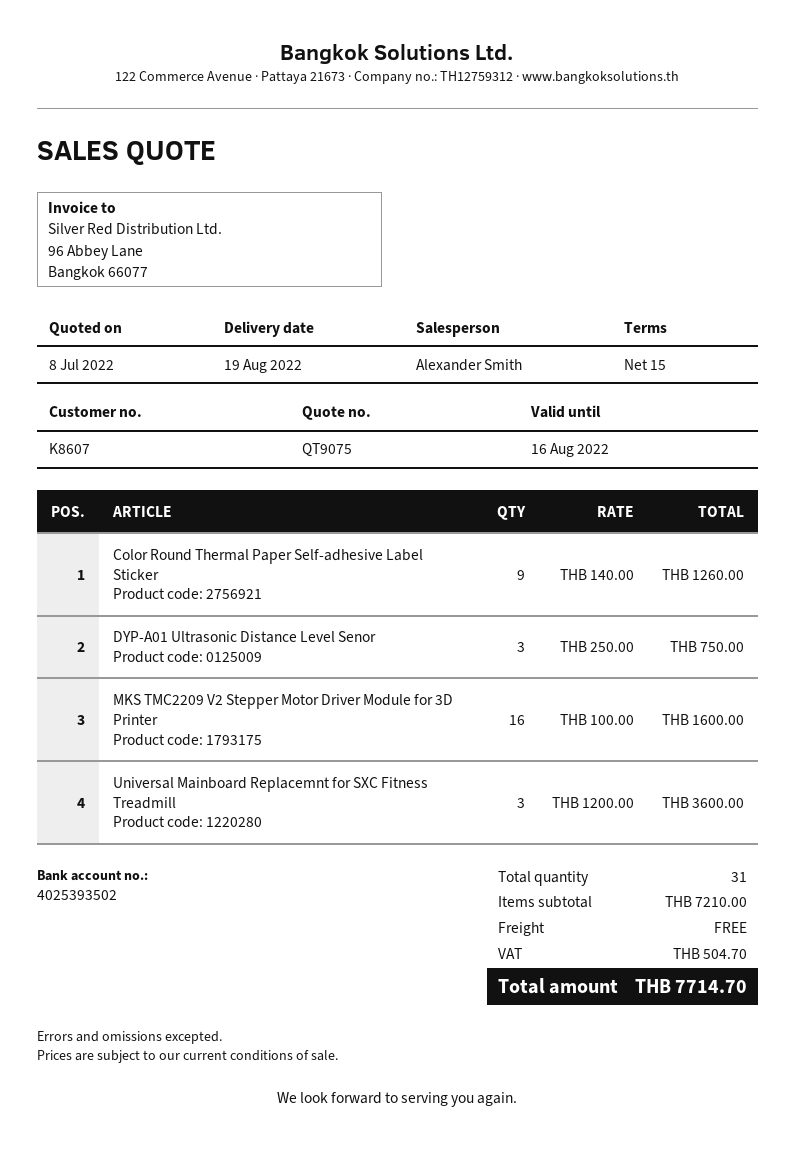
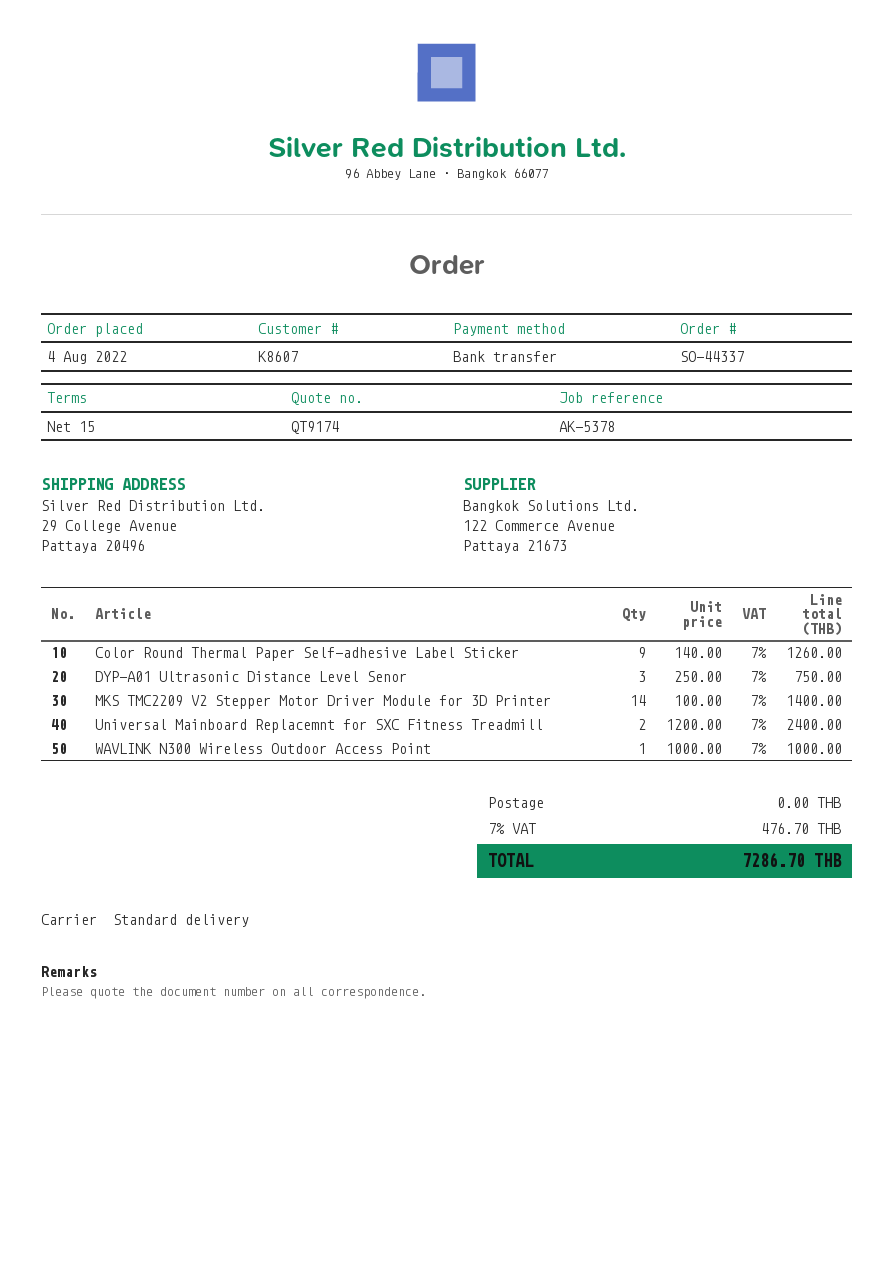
quote number: QT9075 -> QT9174
MKS TMC2209 V2 Stepper Motor Driver Module for 3D Printer: 16 x 100.00 = 1600.00 -> 14 x 100.00 = 1400.00
Universal Mainboard Replacemnt for SXC Fitness Treadmill: 3 x 1200.00 = 3600.00 -> 2 x 1200.00 = 2400.00
WAVLINK N300 Wireless Outdoor Access Point: none -> 1 x 1000.00 = 1000.00
tax: 504.70 -> 476.70
total: 7714.70 -> 7286.70

